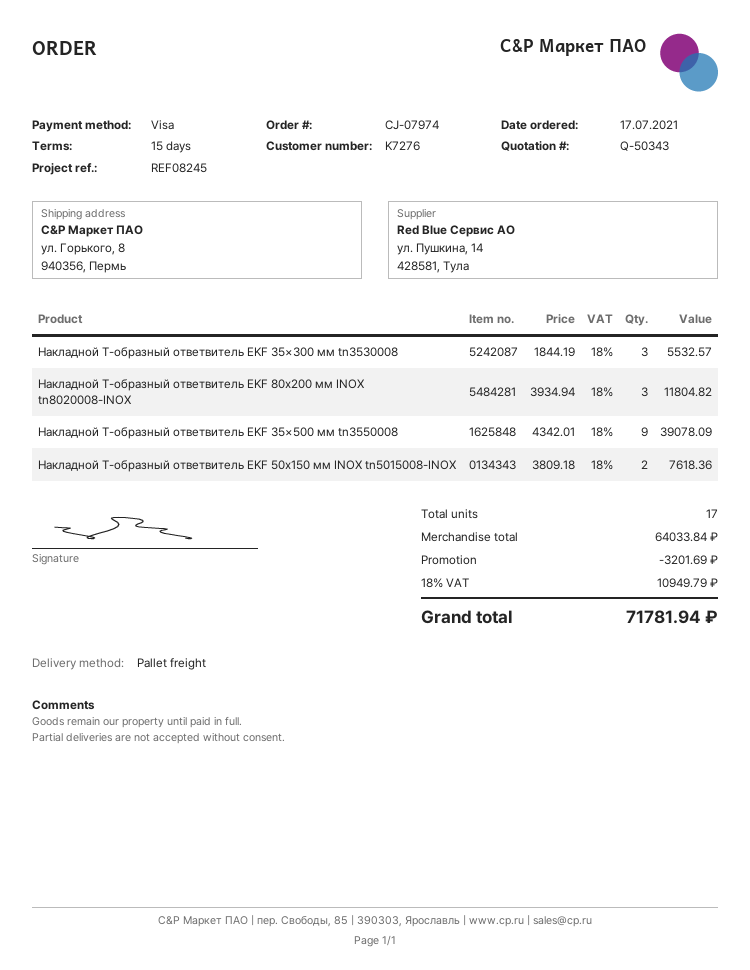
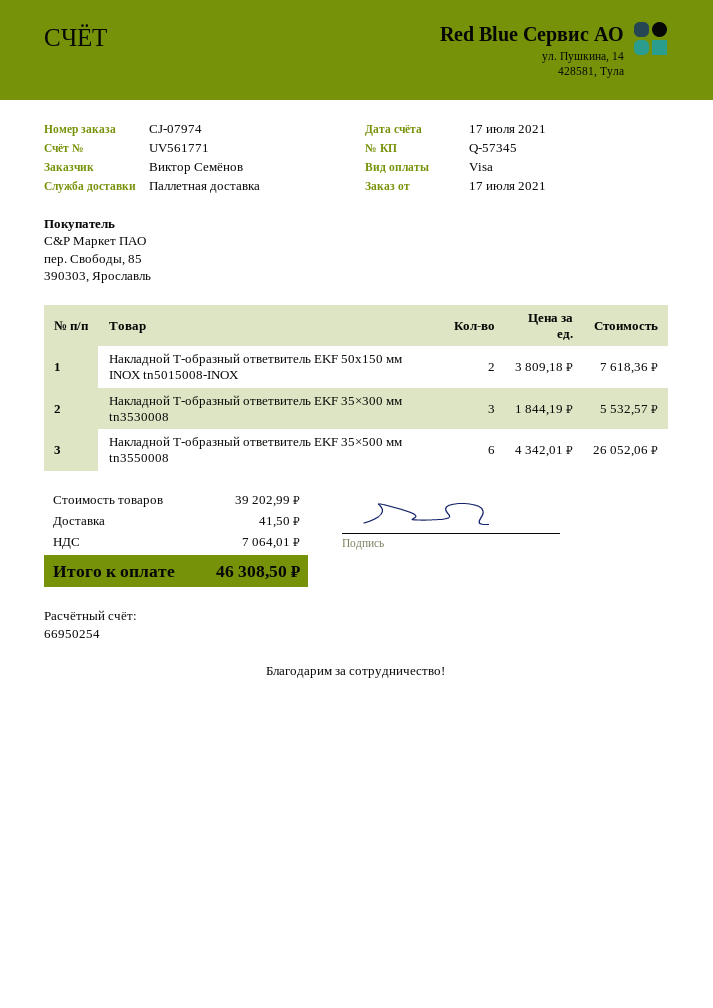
quote number: Q-50343 -> Q-57345
Накладной Т-образный ответвитель EKF 80x200 мм INOX tn8020008-INOX: 3 x 3934.94 = 11804.82 -> none
Накладной Т-образный ответвитель EKF 35×500 мм tn3550008: 9 x 4342.01 = 39078.09 -> 6 x 4342.01 = 26052.06
subtotal: 64033.84 -> 39202.99
discount: 3201.69 -> none
shipping: none -> 41.50
tax: 10949.79 -> 7064.01
total: 71781.94 -> 46308.50

